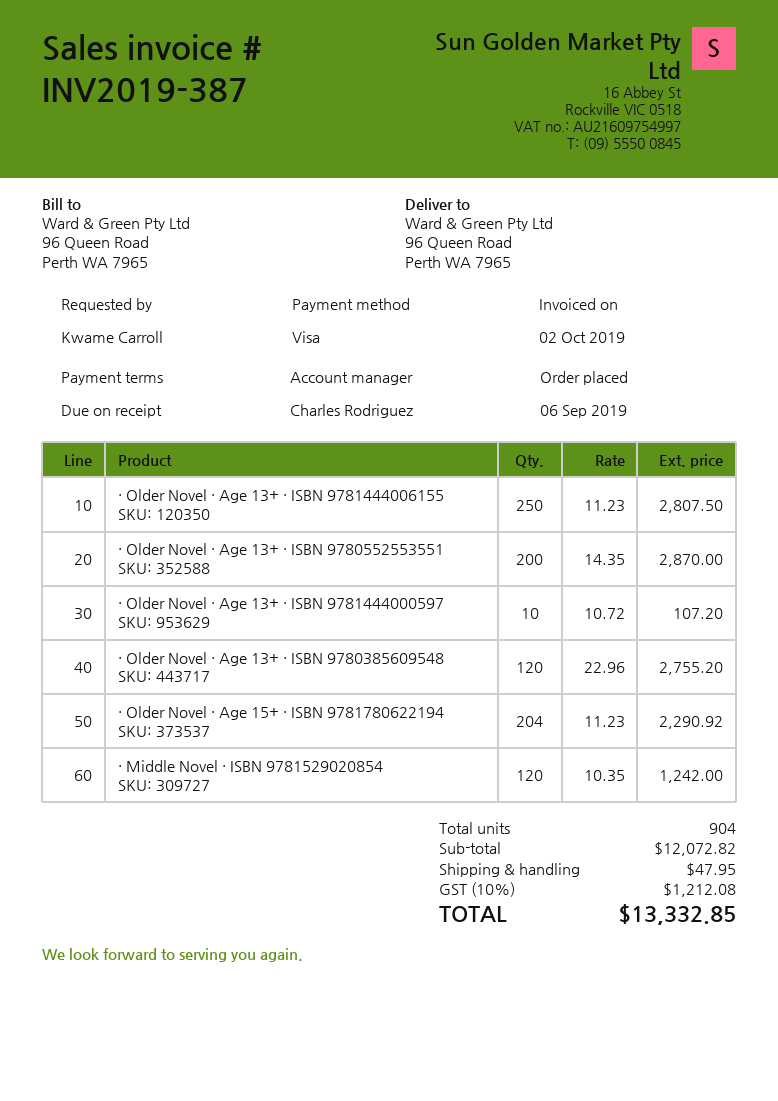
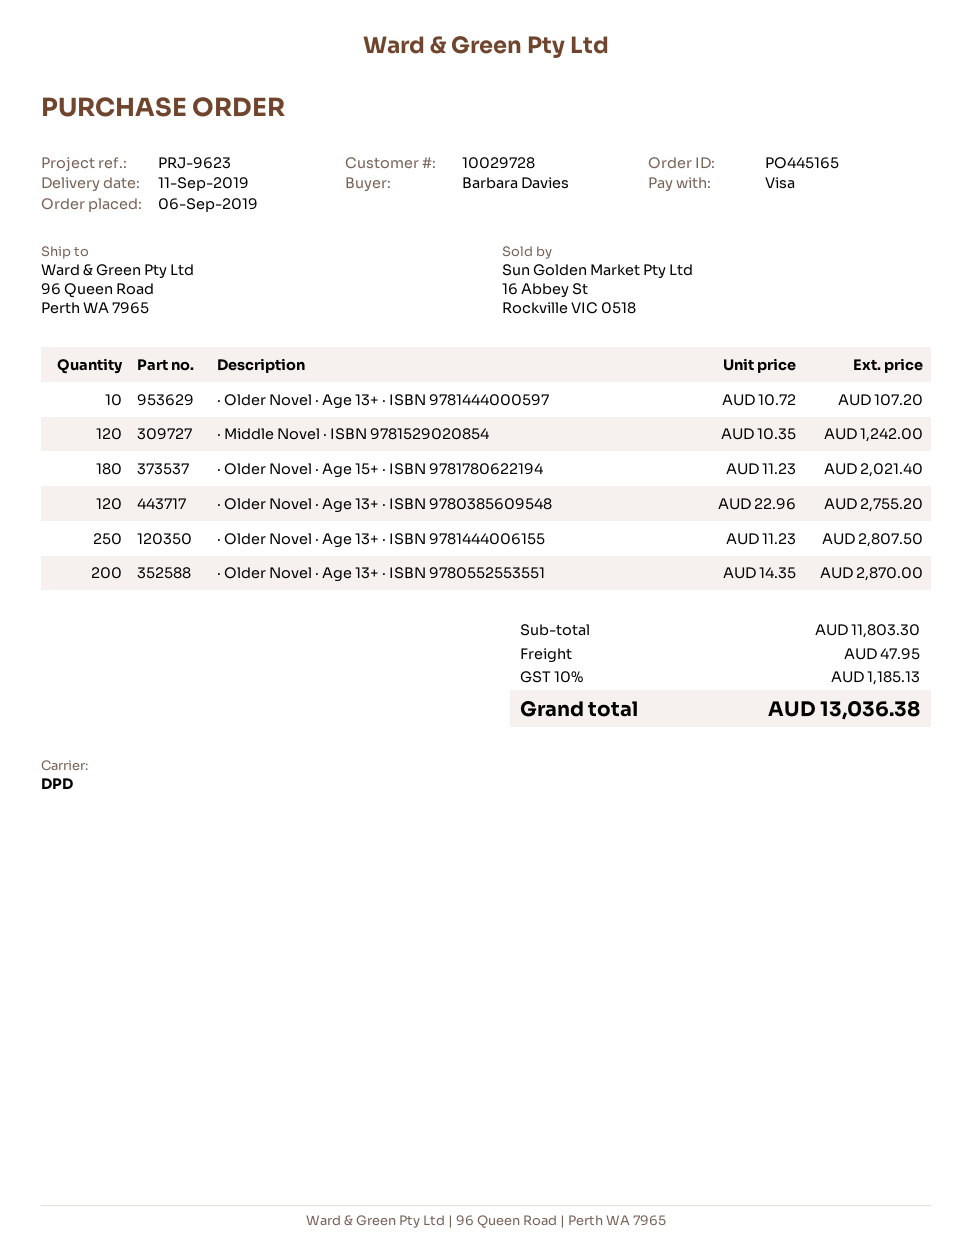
ordered by: Kwame Carroll -> Barbara Davies
· Older Novel · Age 15+ · ISBN 9781780622194: 204 x 11.23 = 2290.92 -> 180 x 11.23 = 2021.40
subtotal: 12072.82 -> 11803.30
tax: 10% = 1212.08 -> 10% = 1185.13
total: 13332.85 -> 13036.38

